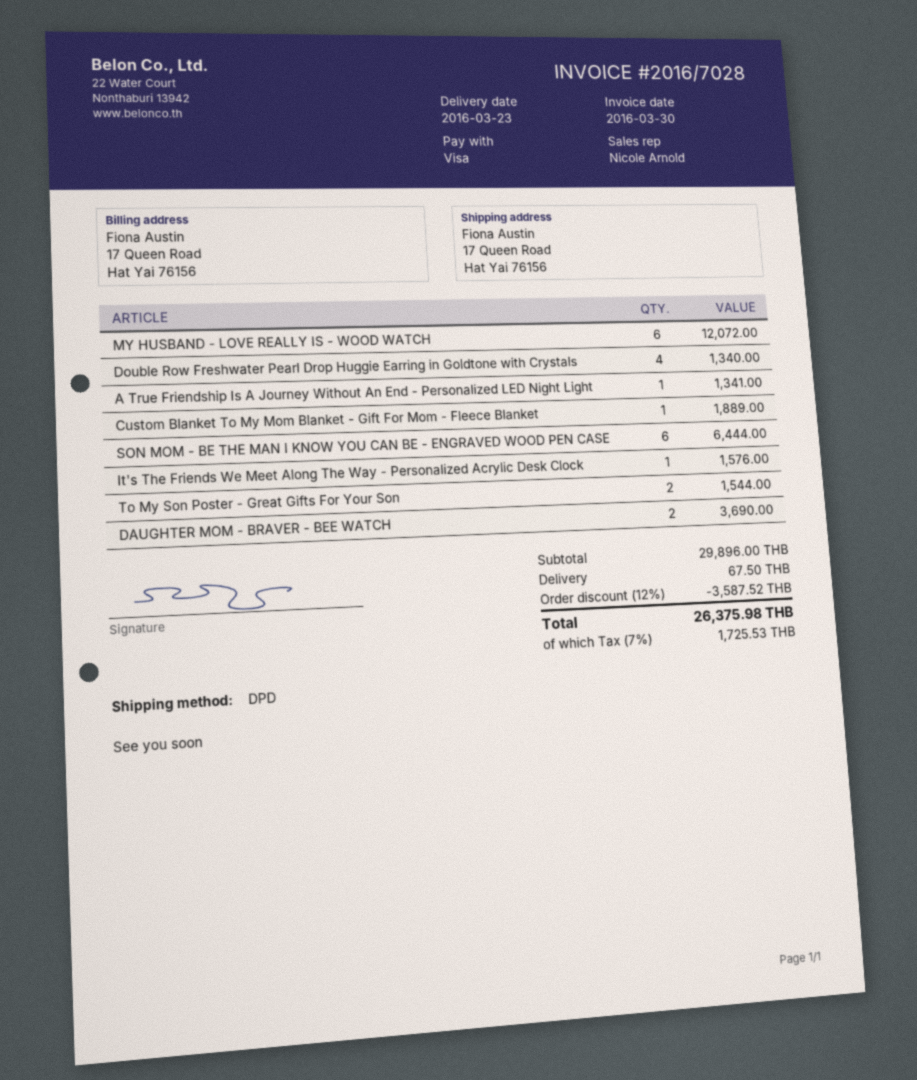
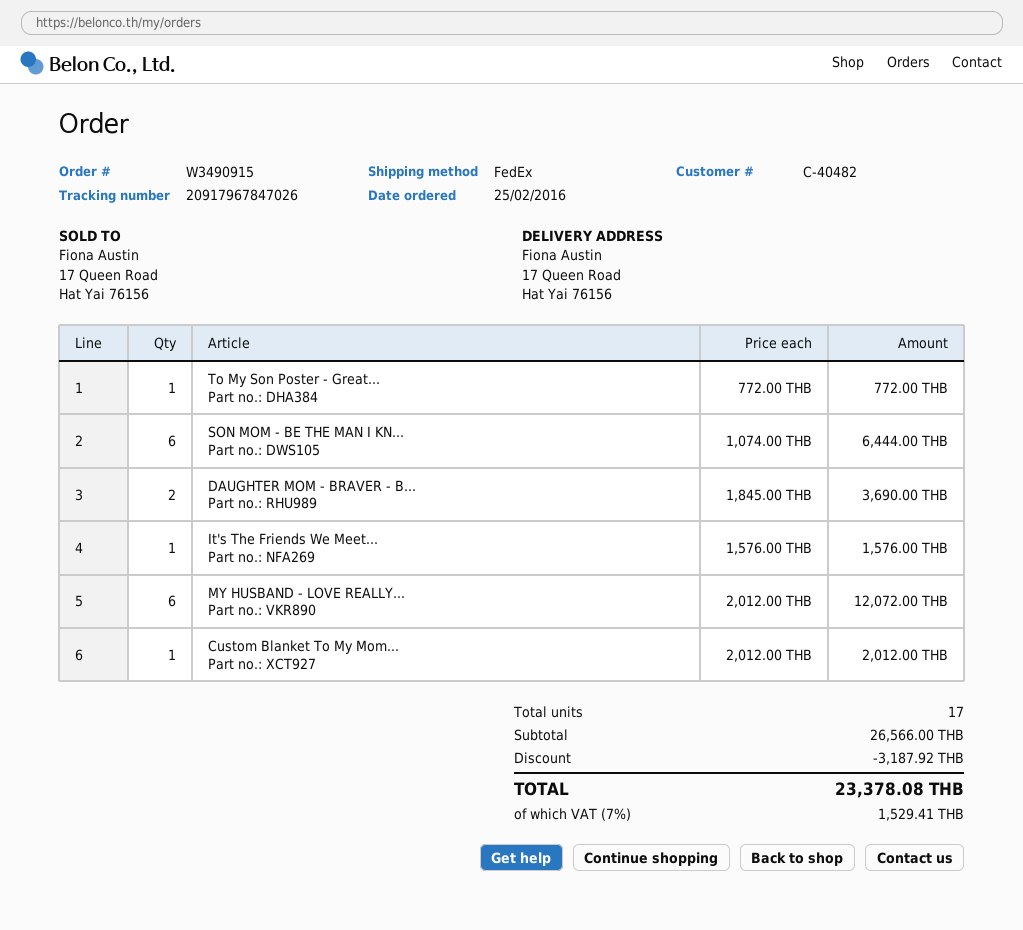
shipping method: DPD -> FedEx
Double Row Freshwater Pearl Drop Huggie Earring in Goldtone with Crystals: 4 for 1340.00 -> none
A True Friendship Is A Journey Without An End - Personalized LED Night Light: 1 for 1341.00 -> none
Custom Blanket To My Mom Blanket - Gift For Mom - Fleece Blanket: 1 for 1889.00 -> 1 for 2012.00
To My Son Poster - Great Gifts For Your Son: 2 for 1544.00 -> 1 for 772.00
subtotal: 29896.00 -> 26566.00
discount: 3587.52 -> 3187.92
shipping: 67.50 -> none
tax: 7% = 1725.53 -> 7% = 1529.41
total: 26375.98 -> 23378.08

